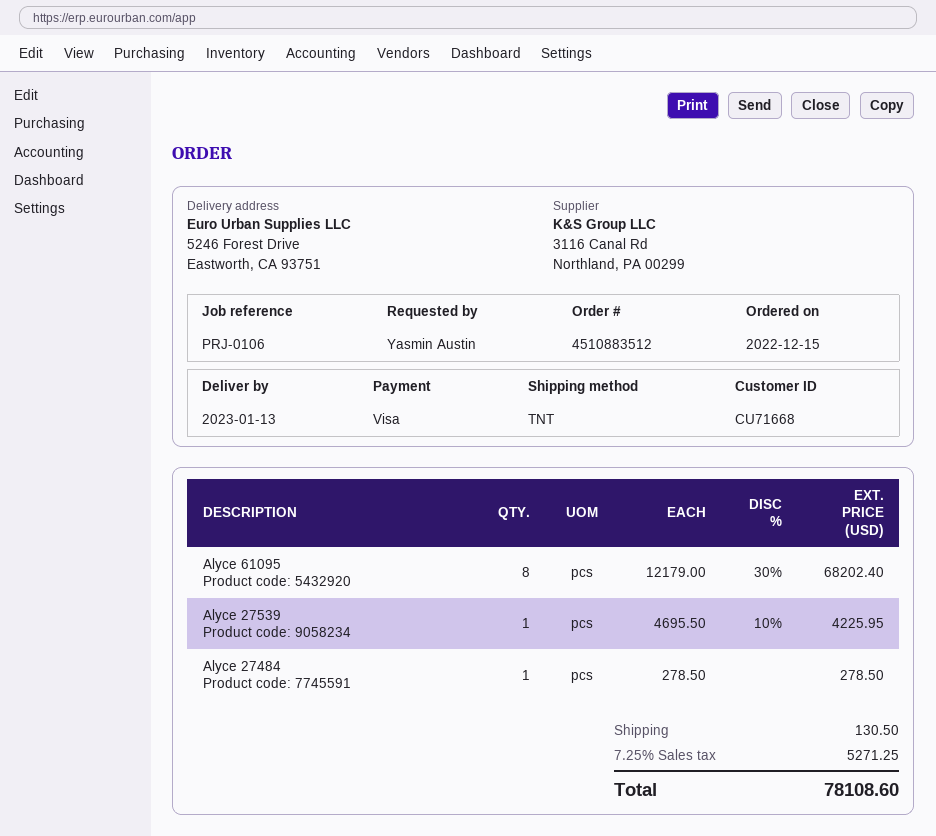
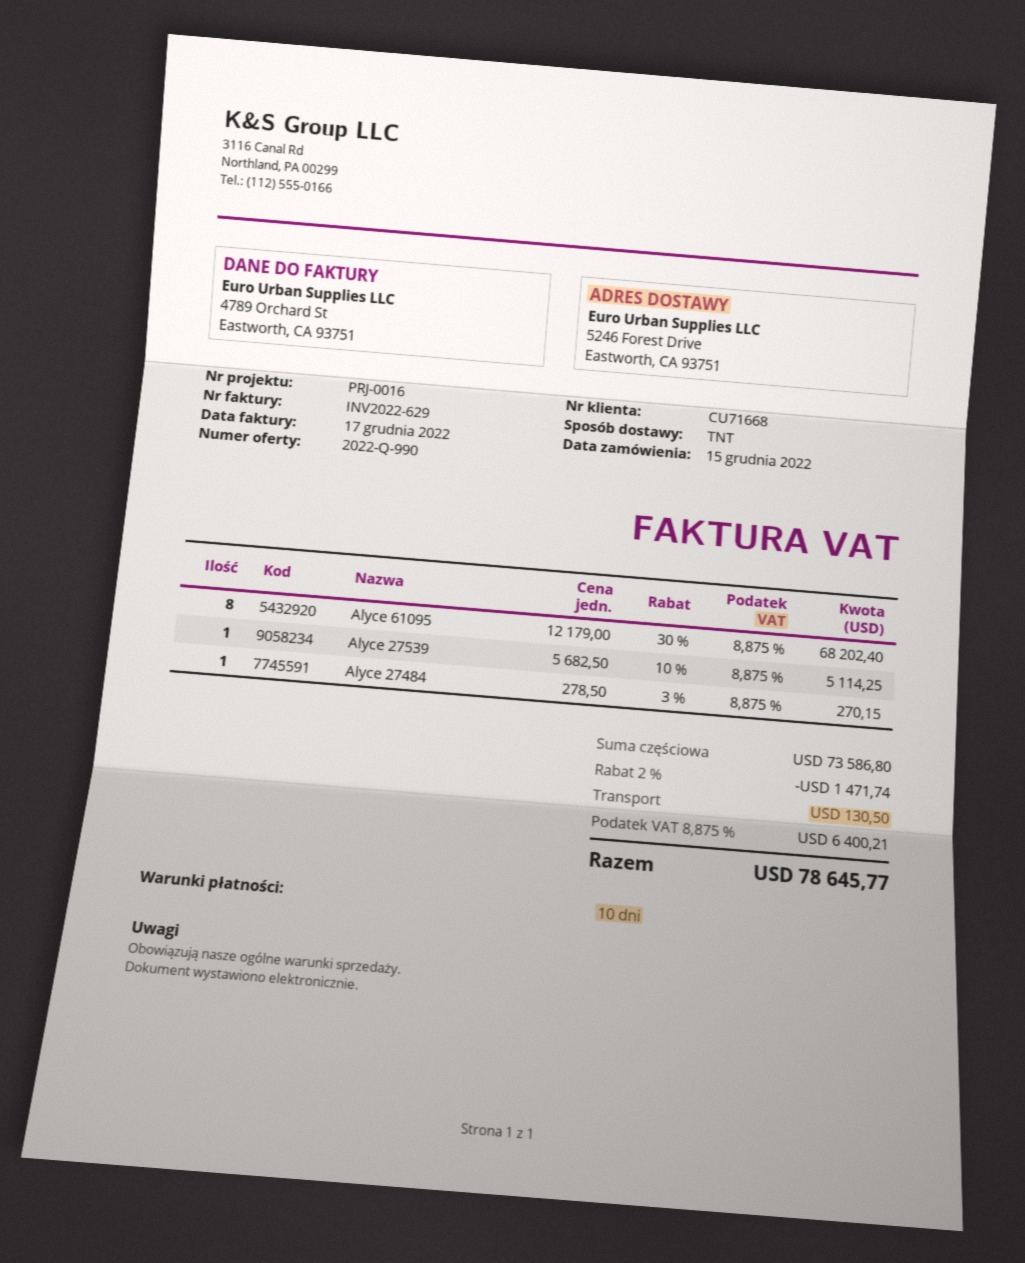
reference: PRJ-0106 -> PRJ-0016
Alyce 27539: 1 x 4695.50 - 10% = 4225.95 -> 1 x 5682.50 - 10% = 5114.25
Alyce 27484: 1 x 278.50 = 278.50 -> 1 x 278.50 - 3% = 270.15
discount: none -> 2% = 1471.74
tax: 7.25% = 5271.25 -> 8.875% = 6400.21
total: 78108.60 -> 78645.77

